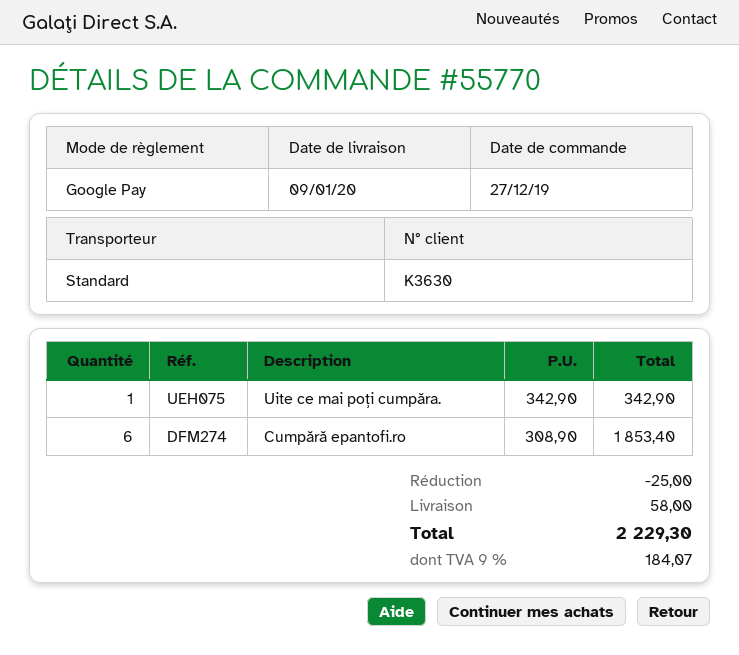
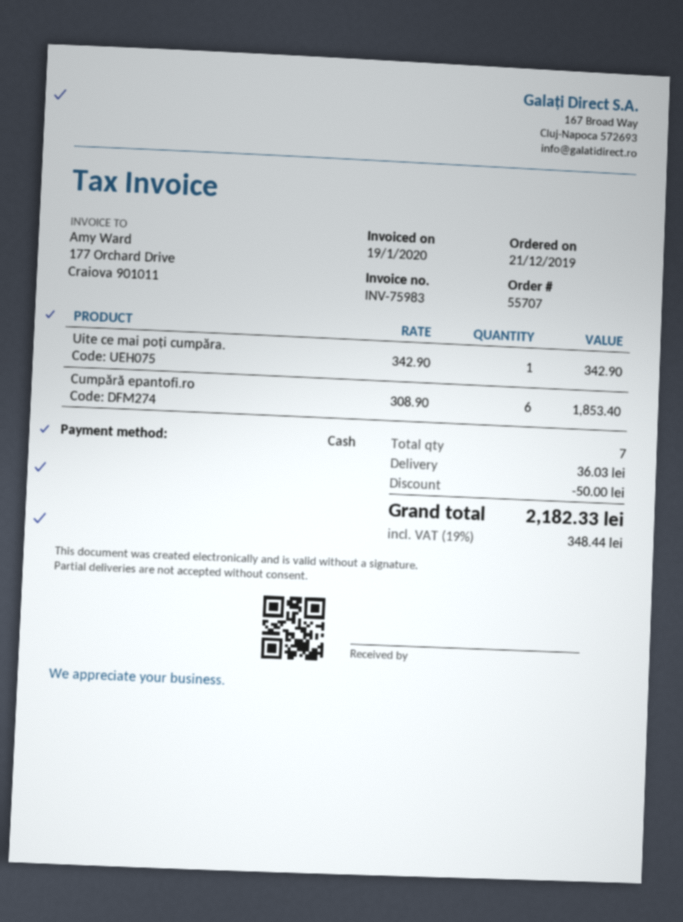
order number: 55770 -> 55707
order date: 2019-12-27 -> 2019-12-21
payment method: Google Pay -> cash
discount: 25.00 -> 50.00
shipping: 58.00 -> 36.03
tax: 9% = 184.07 -> 19% = 348.44
total: 2229.30 -> 2182.33

